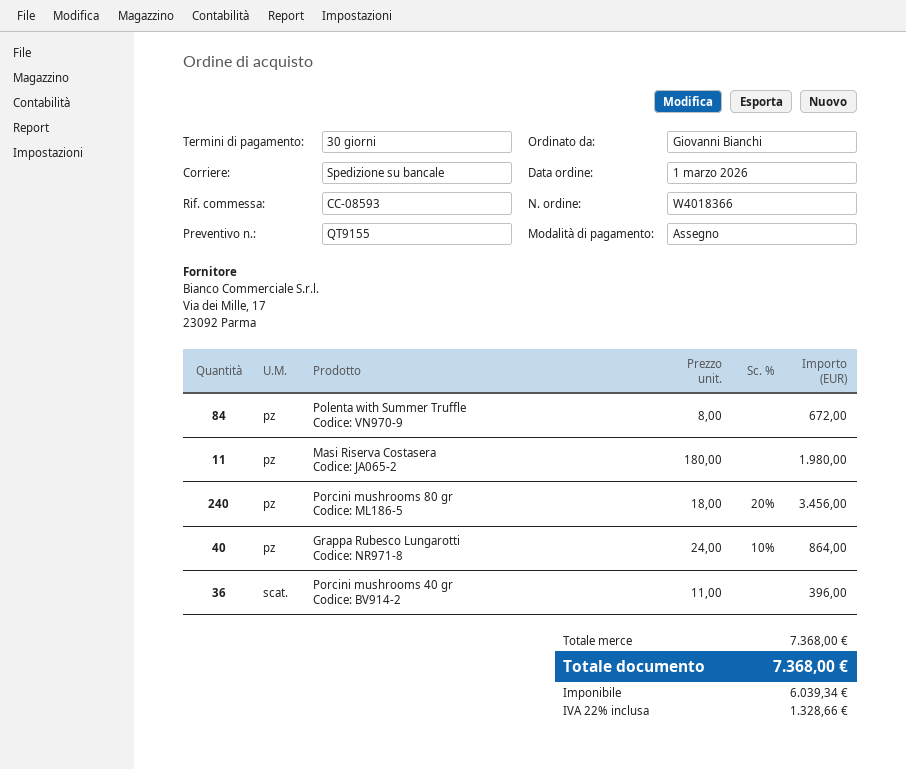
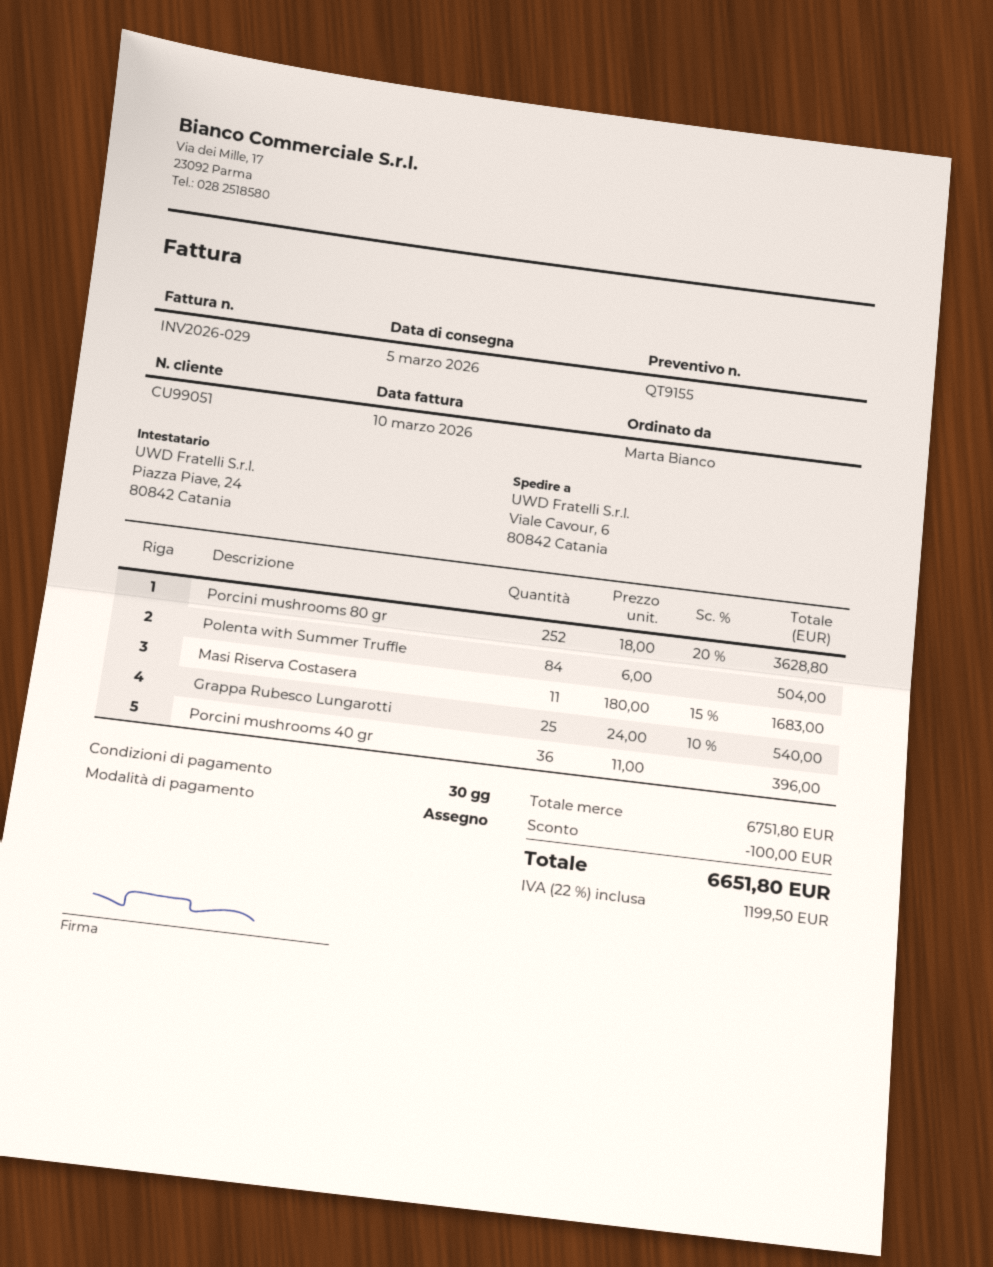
ordered by: Giovanni Bianchi -> Marta Bianco
Polenta with Summer Truffle: 84 x 8.00 = 672.00 -> 84 x 6.00 = 504.00
Masi Riserva Costasera: 11 x 180.00 = 1980.00 -> 11 x 180.00 - 15% = 1683.00
Porcini mushrooms 80 gr: 240 x 18.00 - 20% = 3456.00 -> 252 x 18.00 - 20% = 3628.80
Grappa Rubesco Lungarotti: 40 x 24.00 - 10% = 864.00 -> 25 x 24.00 - 10% = 540.00
subtotal: 7368.00 -> 6751.80
discount: none -> 100.00
tax: 22% = 1328.66 -> 22% = 1199.50
total: 7368.00 -> 6651.80

